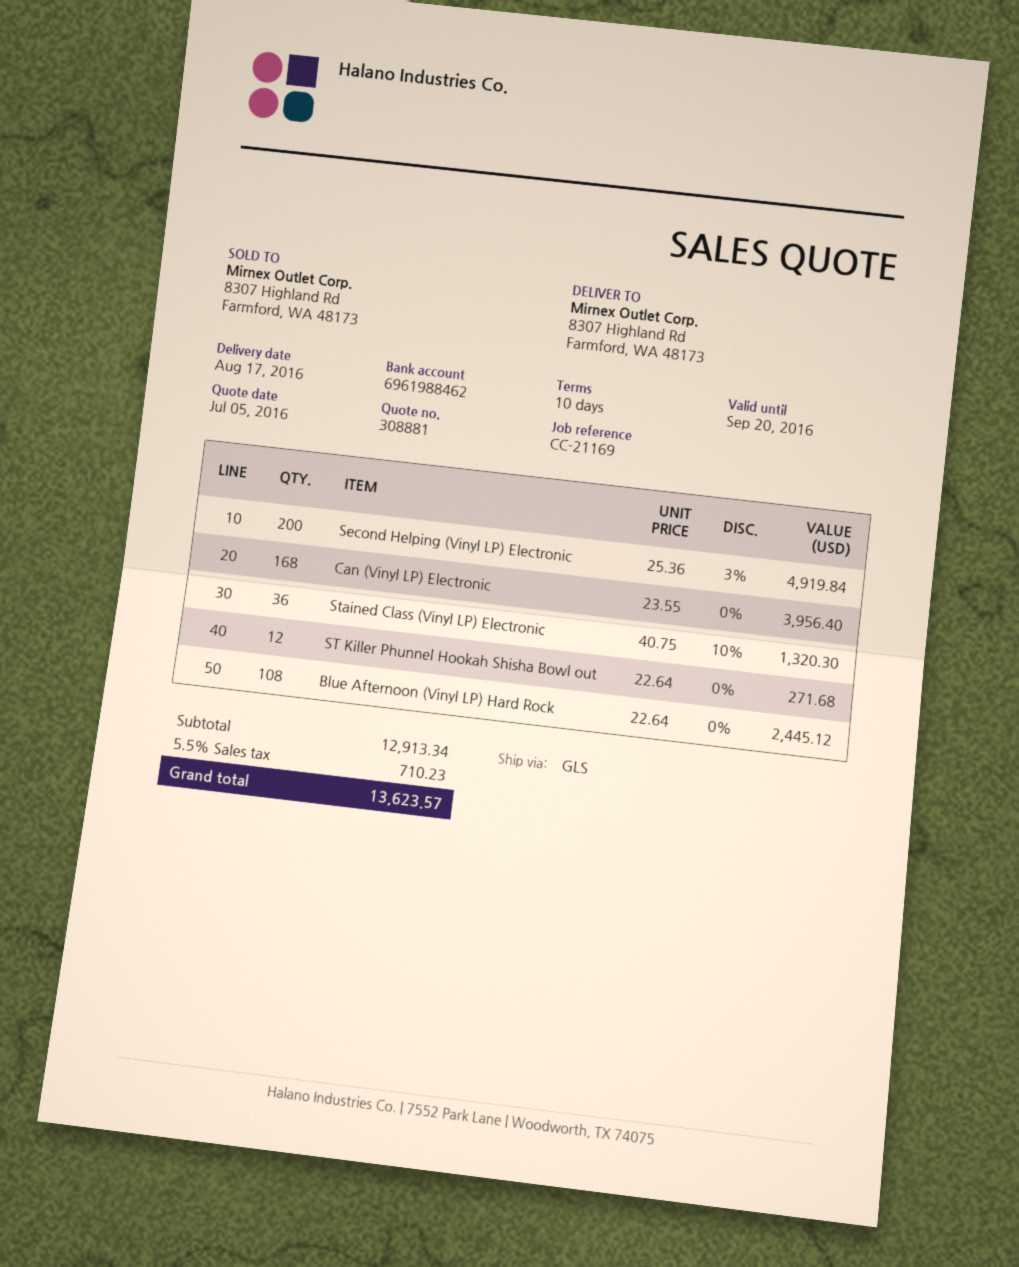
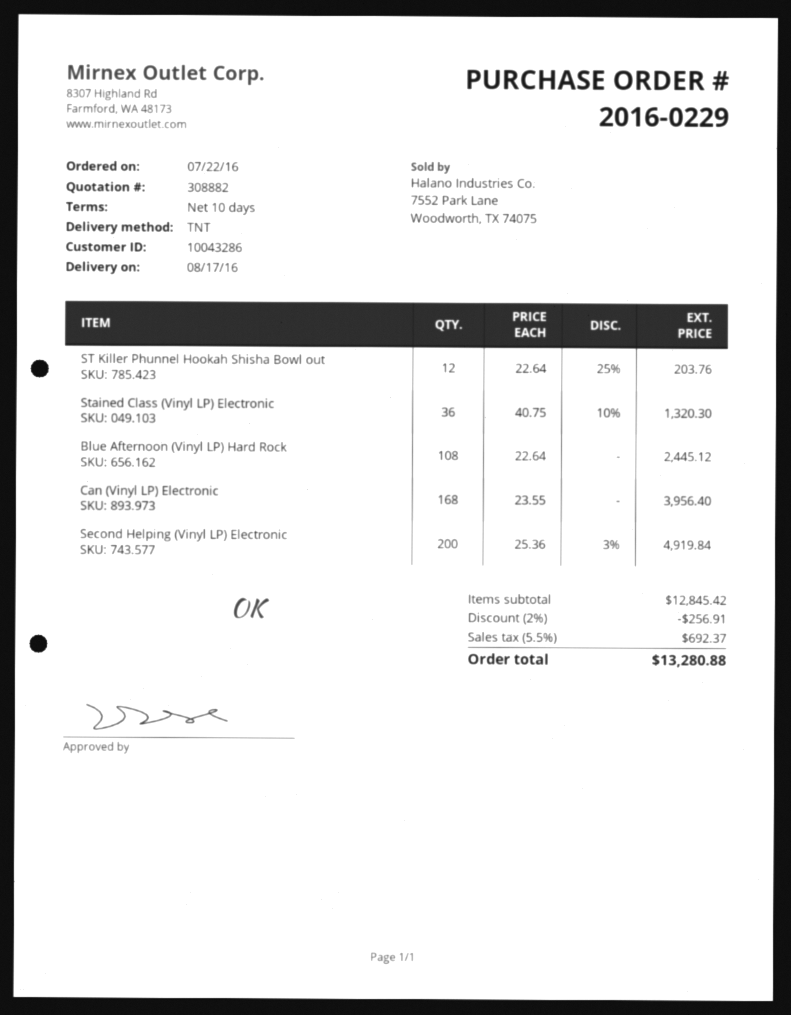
quote number: 308881 -> 308882
shipping method: GLS -> TNT
ST Killer Phunnel Hookah Shisha Bowl out: 12 x 22.64 = 271.68 -> 12 x 22.64 - 25% = 203.76
subtotal: 12913.34 -> 12845.42
discount: none -> 2% = 256.91
tax: 5.5% = 710.23 -> 5.5% = 692.37
total: 13623.57 -> 13280.88

